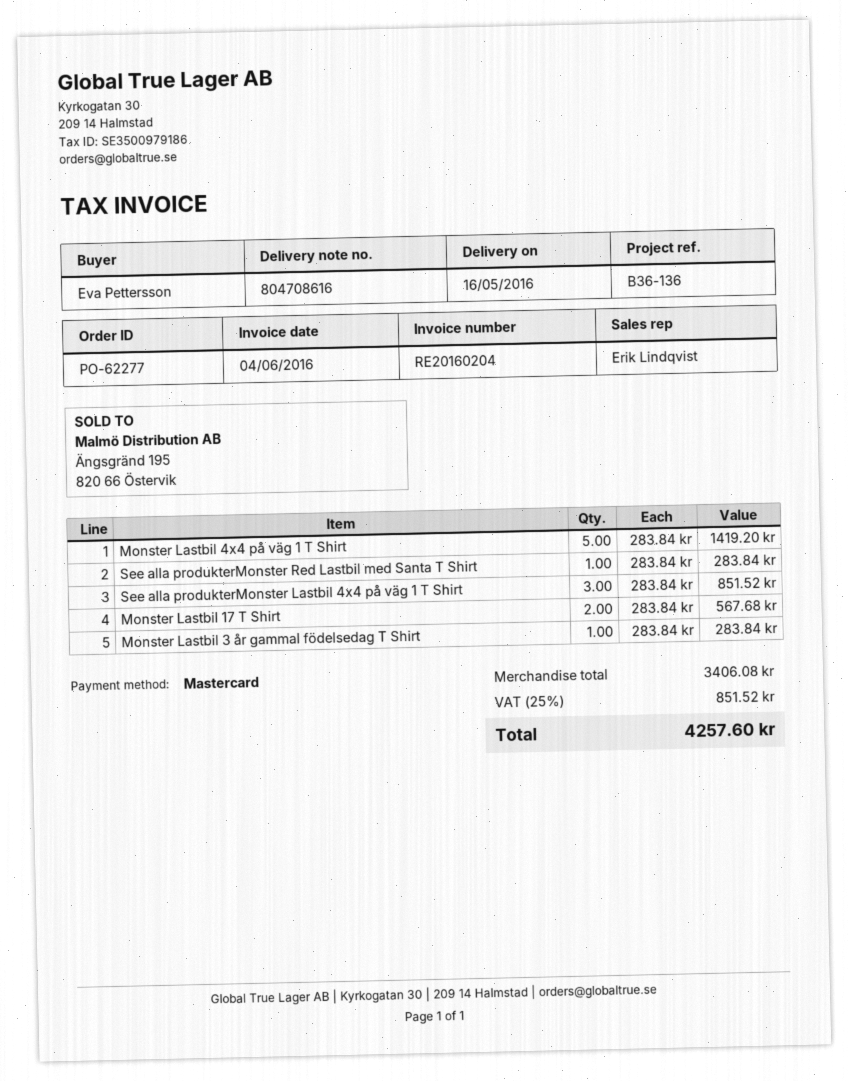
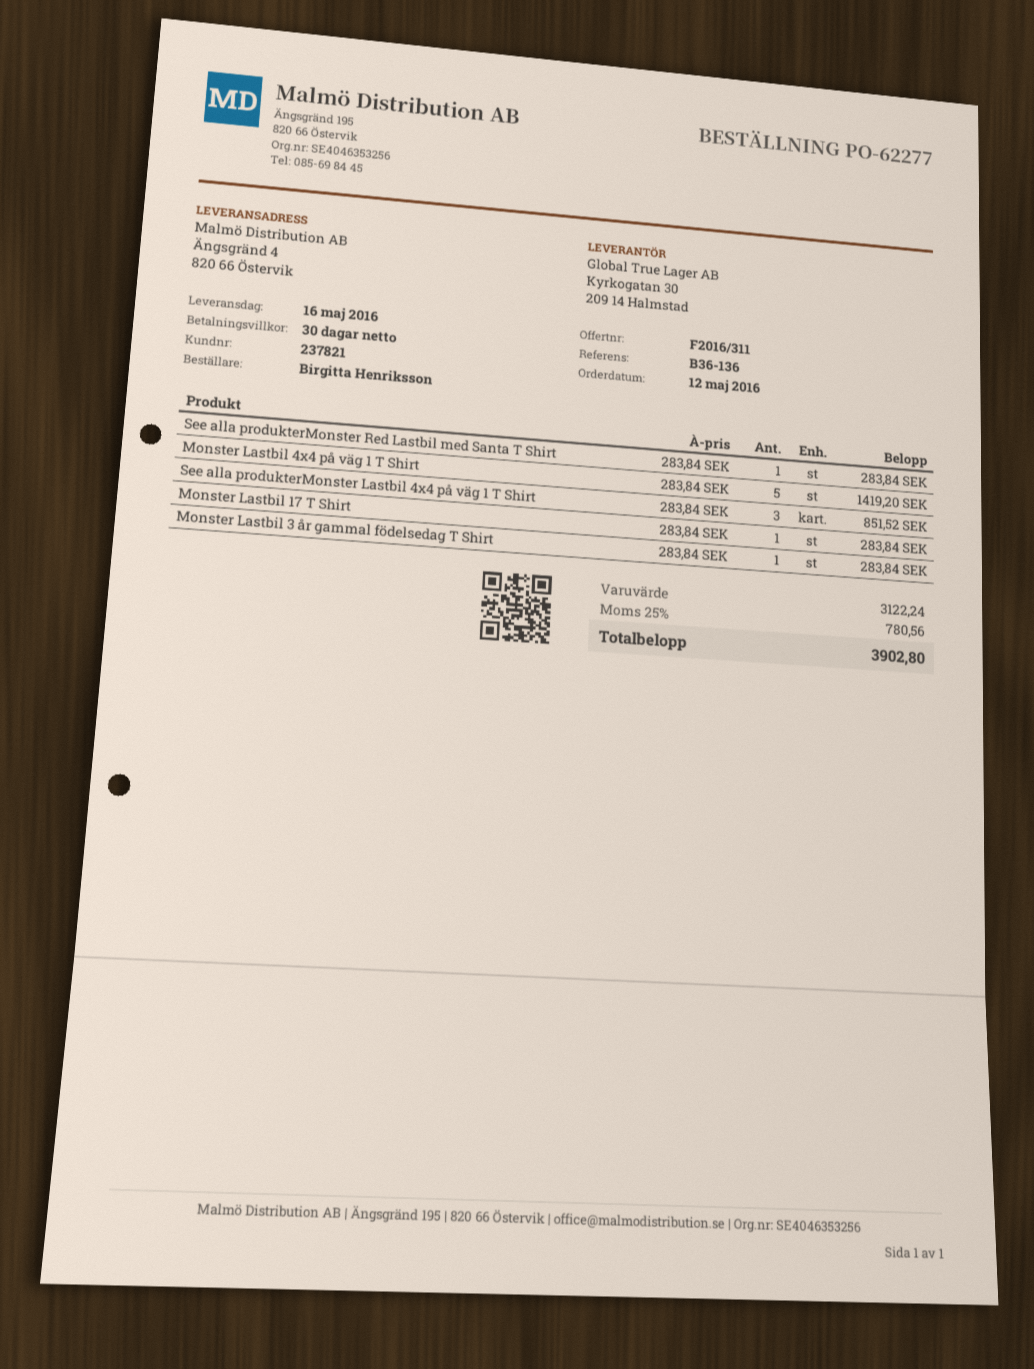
ordered by: Eva Pettersson -> Birgitta Henriksson
Monster Lastbil 17 T Shirt: 2 x 283.84 = 567.68 -> 1 x 283.84 = 283.84
subtotal: 3406.08 -> 3122.24
tax: 25% = 851.52 -> 25% = 780.56
total: 4257.60 -> 3902.80

